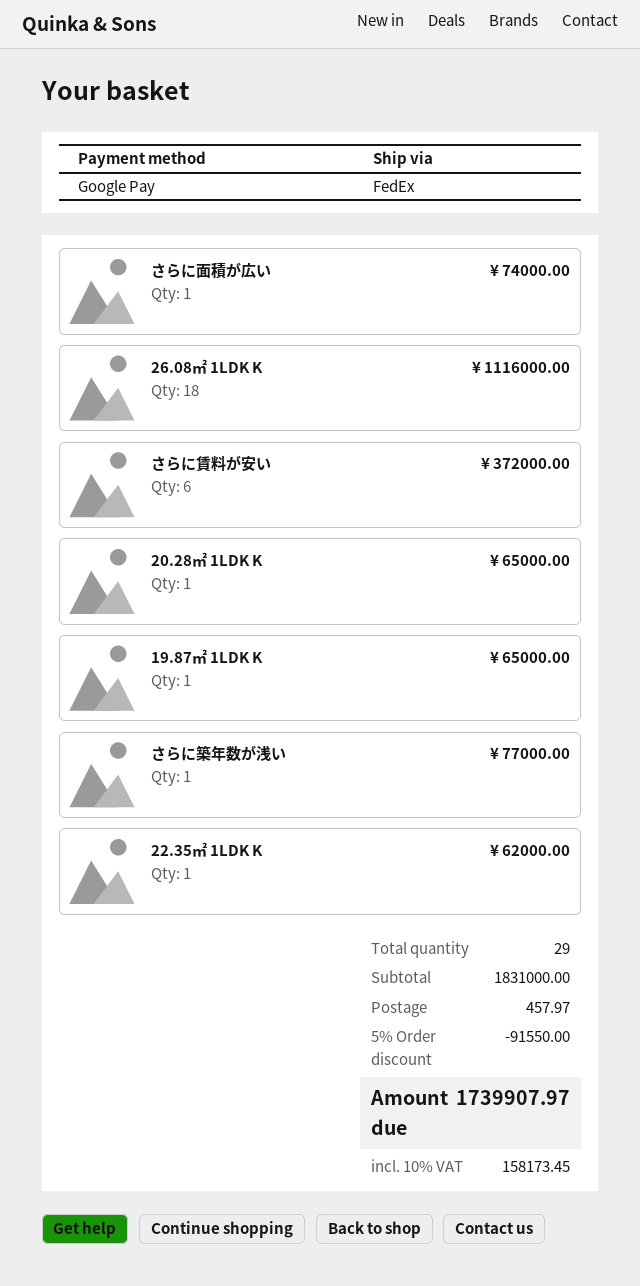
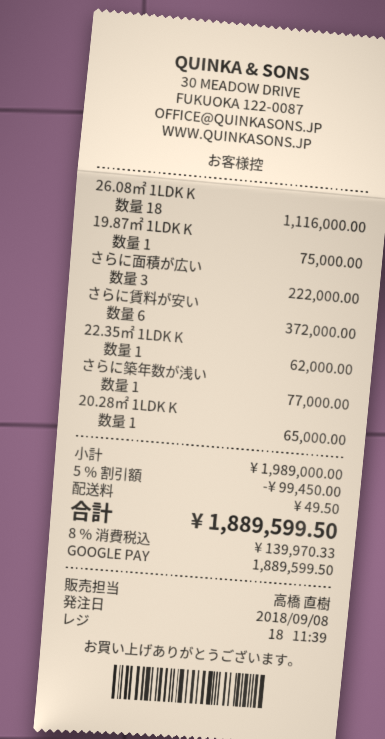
さらに面積が広い: 1 for 74000.00 -> 3 for 222000.00
19.87㎡ 1LDK K: 1 for 65000.00 -> 1 for 75000.00
subtotal: 1831000.00 -> 1989000.00
discount: 5% = 91550.00 -> 5% = 99450.00
shipping: 457.97 -> 49.50
tax: 10% = 158173.45 -> 8% = 139970.33
total: 1739907.97 -> 1889599.50

